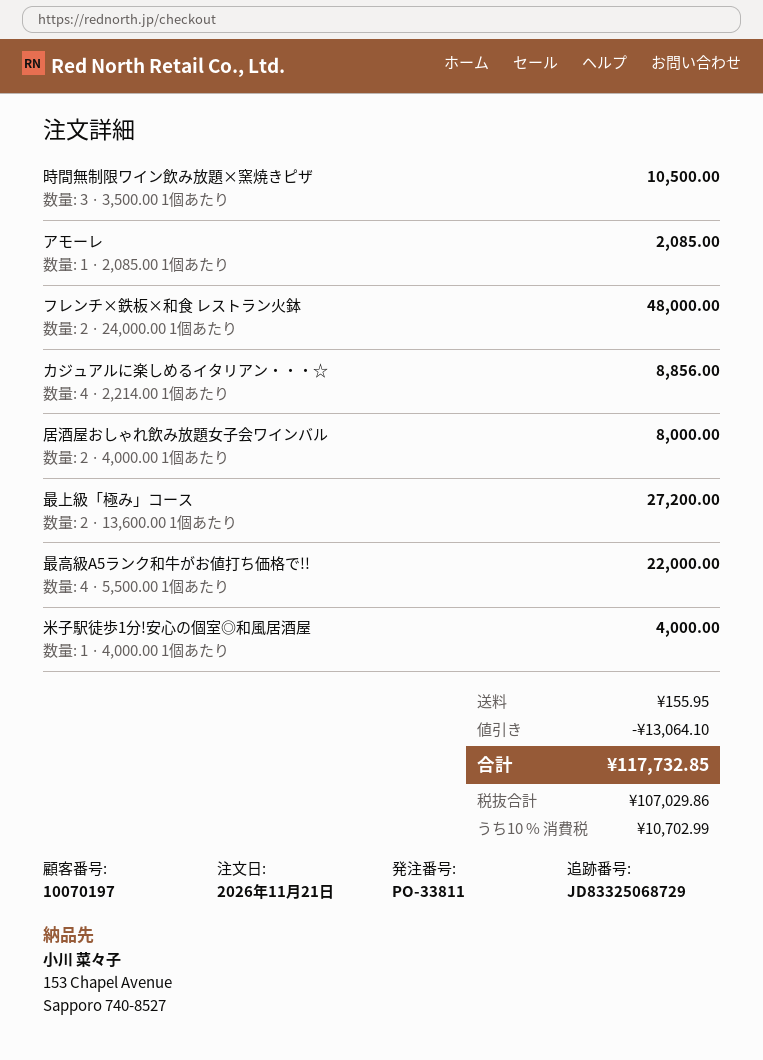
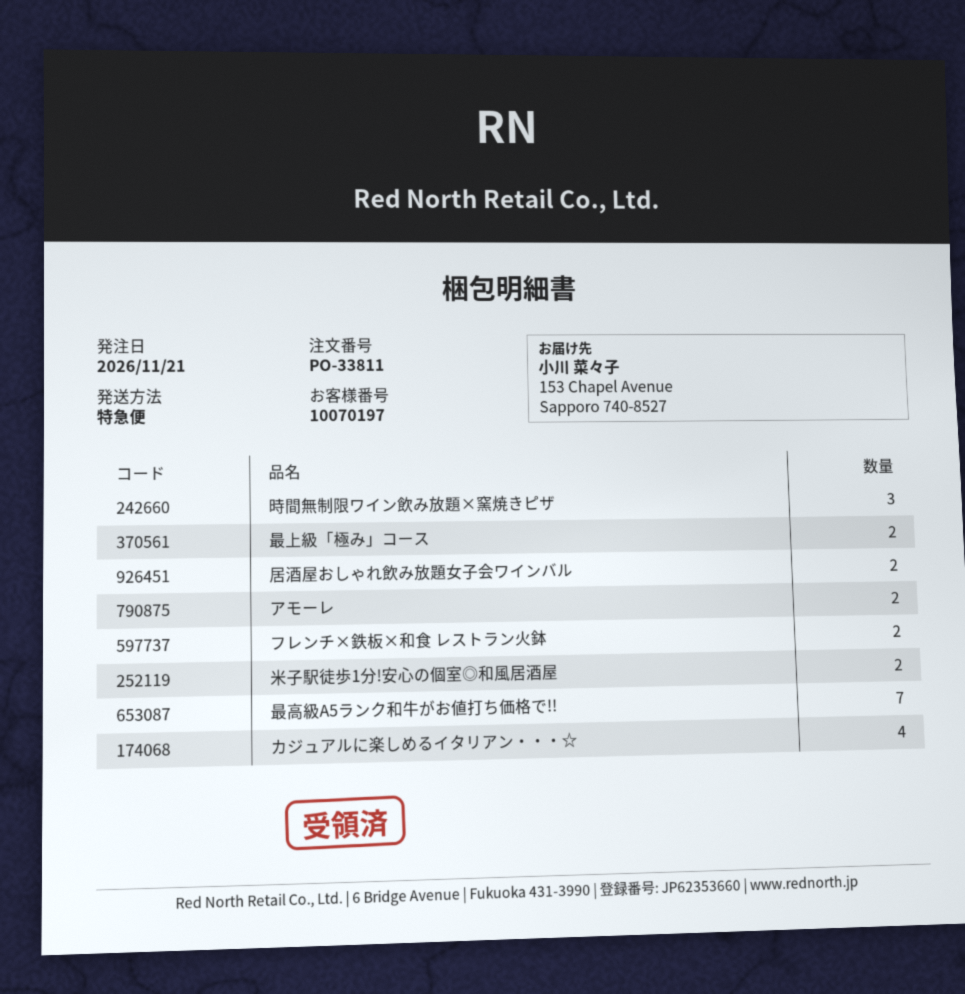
アモーレ: 1 -> 2
最高級A5ランク和牛がお値打ち価格で!!: 4 -> 7
米子駅徒歩1分!安心の個室◎和風居酒屋: 1 -> 2

